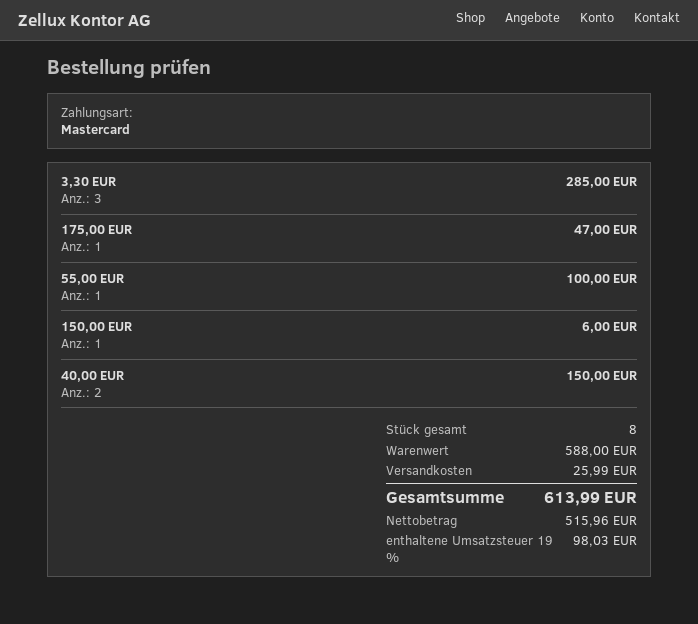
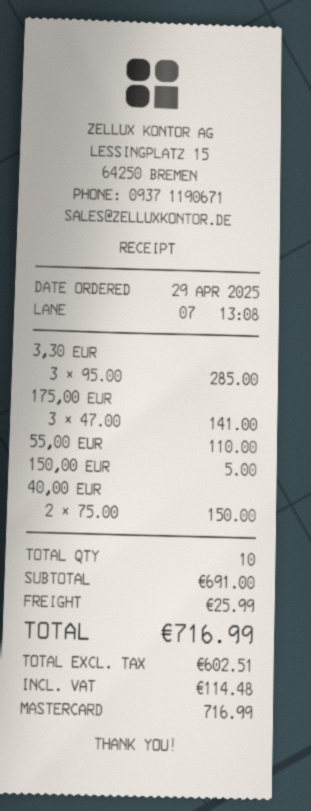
175,00 EUR: 1 for 47.00 -> 3 for 141.00
55,00 EUR: 1 for 100.00 -> 1 for 110.00
150,00 EUR: 1 for 6.00 -> 1 for 5.00
total quantity: 8 -> 10
subtotal: 588.00 -> 691.00
net: 515.96 -> 602.51
tax: 98.03 -> 114.48
total: 613.99 -> 716.99

